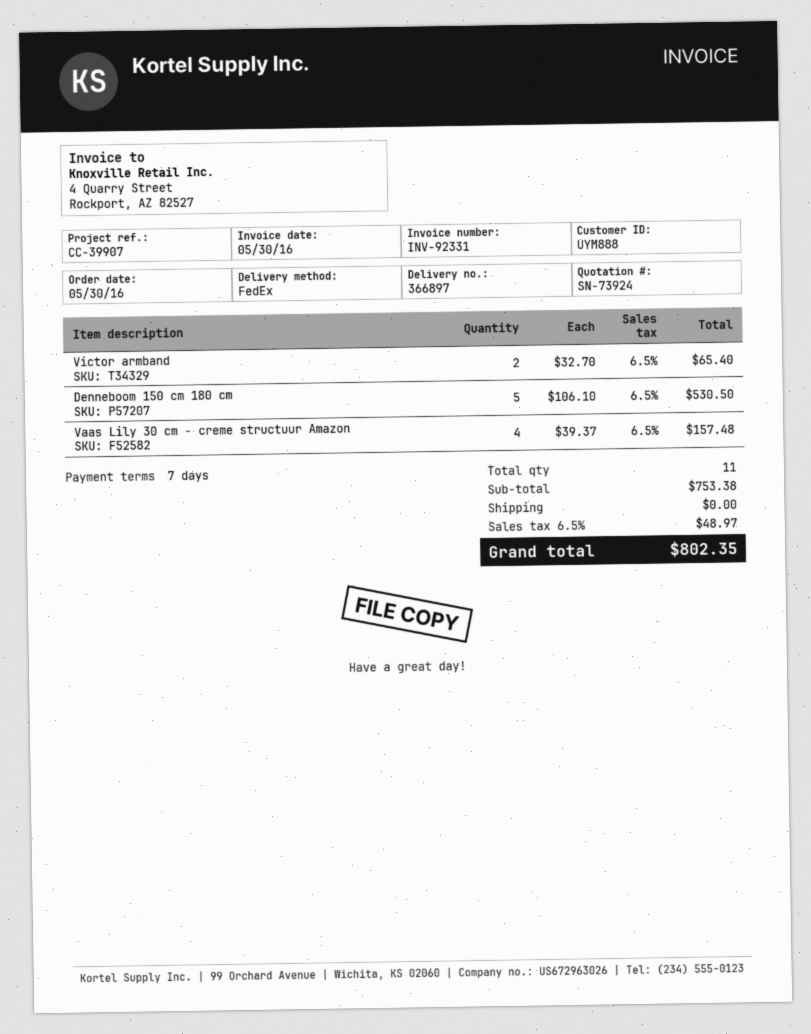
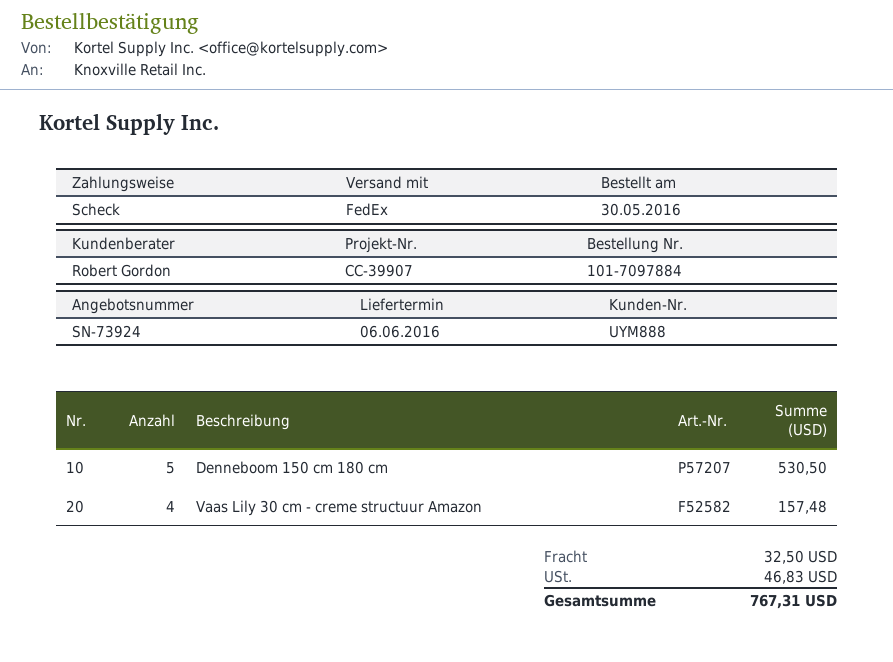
Victor armband: 2 for 65.40 -> none
shipping: 0.00 -> 32.50
tax: 48.97 -> 46.83
total: 802.35 -> 767.31

